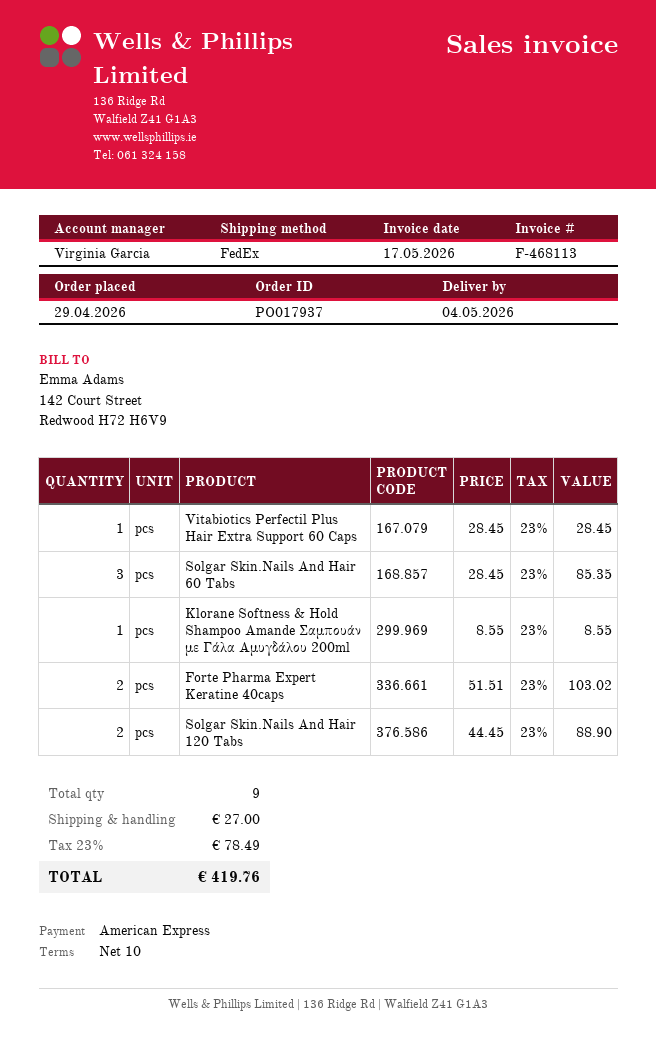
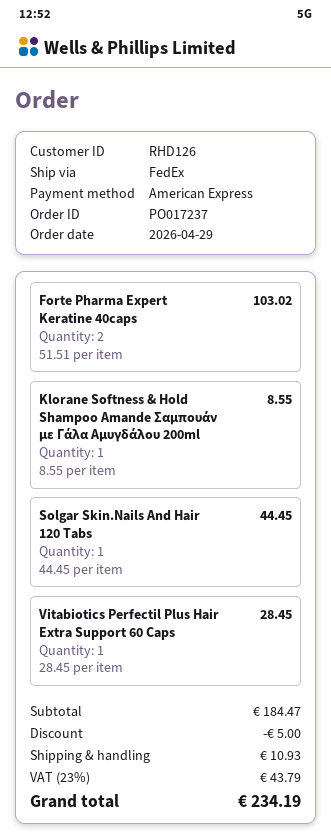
order number: PO017937 -> PO017237
Solgar Skin.Nails And Hair 60 Tabs: 3 x 28.45 = 85.35 -> none
Solgar Skin.Nails And Hair 120 Tabs: 2 x 44.45 = 88.90 -> 1 x 44.45 = 44.45
discount: none -> 5.00
shipping: 27.00 -> 10.93
tax: 23% = 78.49 -> 23% = 43.79
total: 419.76 -> 234.19

